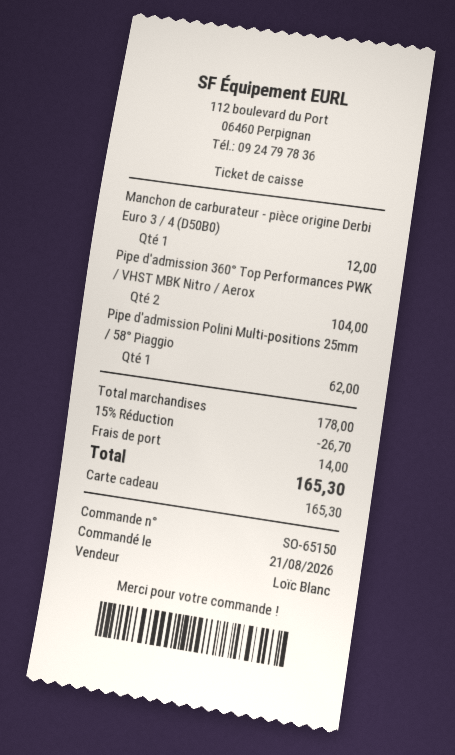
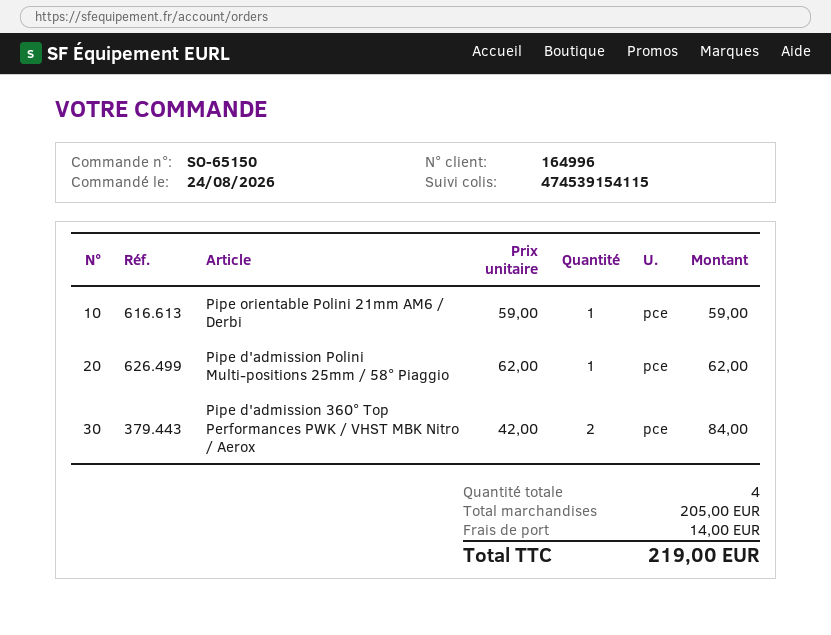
order date: 2026-08-21 -> 2026-08-24
Manchon de carburateur - pièce origine Derbi Euro 3 / 4 (D50B0): 1 for 12.00 -> none
Pipe d'admission 360° Top Performances PWK / VHST MBK Nitro / Aerox: 2 for 104.00 -> 2 for 84.00
Pipe orientable Polini 21mm AM6 / Derbi: none -> 1 for 59.00
subtotal: 178.00 -> 205.00
discount: 15% = 26.70 -> none
total: 165.30 -> 219.00

